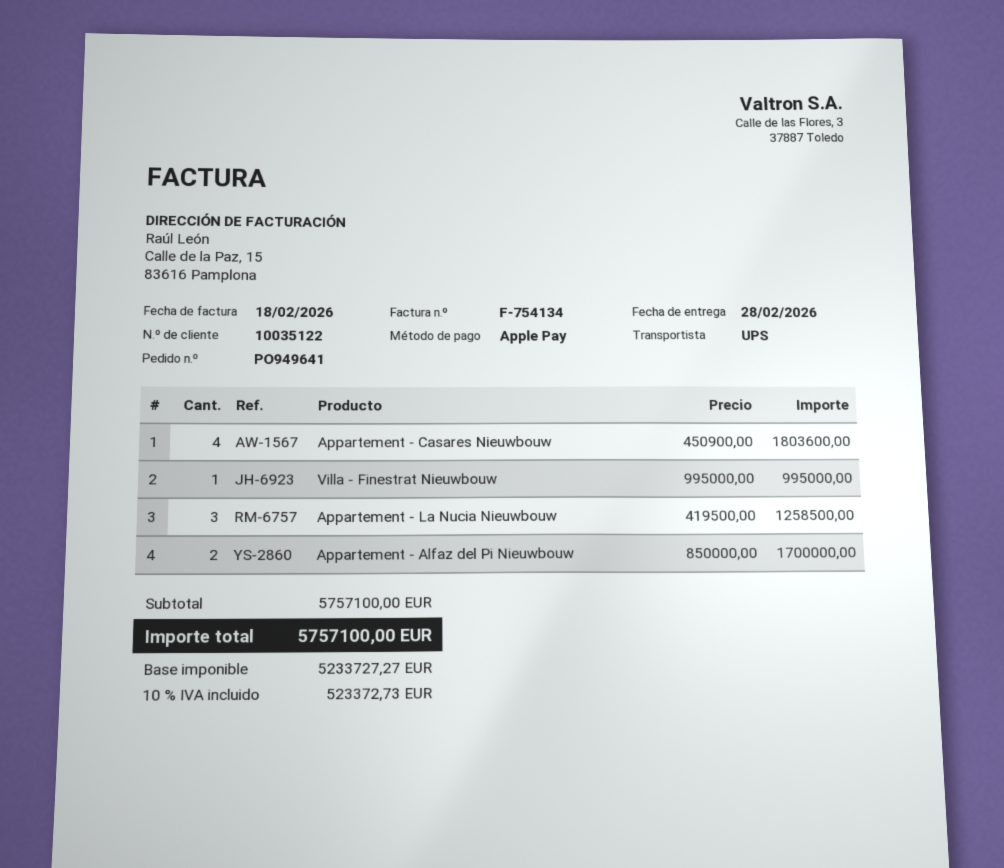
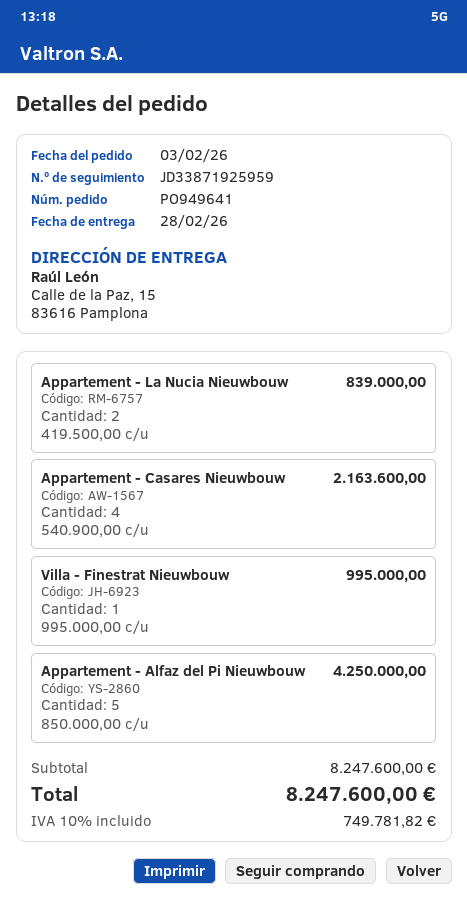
Appartement - Casares Nieuwbouw: 4 x 450900.00 = 1803600.00 -> 4 x 540900.00 = 2163600.00
Appartement - La Nucia Nieuwbouw: 3 x 419500.00 = 1258500.00 -> 2 x 419500.00 = 839000.00
Appartement - Alfaz del Pi Nieuwbouw: 2 x 850000.00 = 1700000.00 -> 5 x 850000.00 = 4250000.00
subtotal: 5757100.00 -> 8247600.00
tax: 10% = 523372.73 -> 10% = 749781.82
total: 5757100.00 -> 8247600.00

